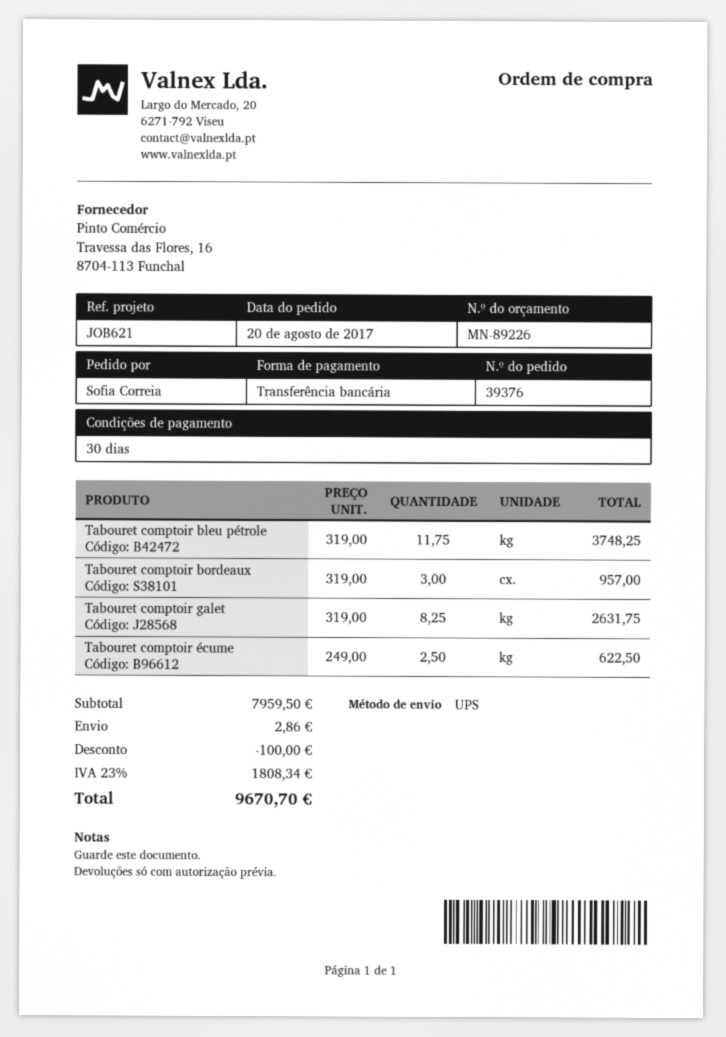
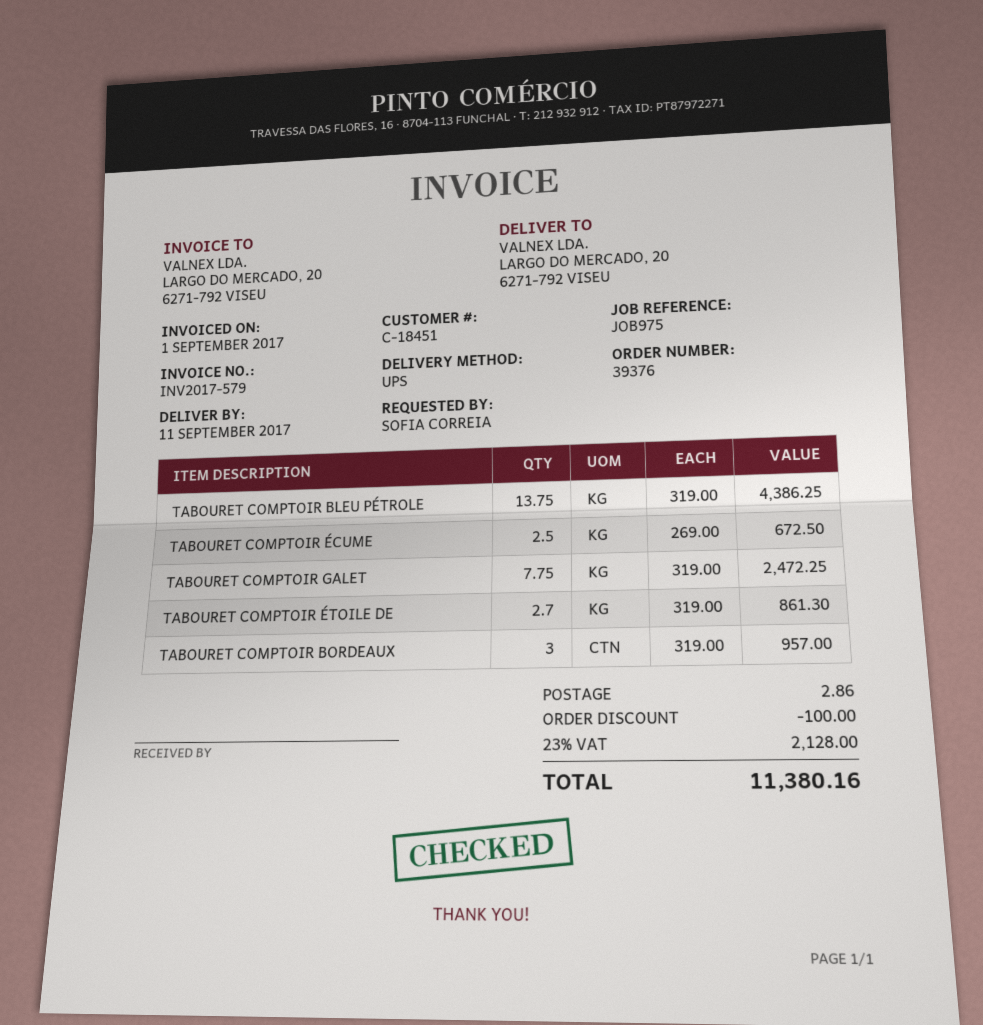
reference: JOB621 -> JOB975
Tabouret comptoir bleu pétrole: 11.75 x 319.00 = 3748.25 -> 13.75 x 319.00 = 4386.25
Tabouret comptoir galet: 8.25 x 319.00 = 2631.75 -> 7.75 x 319.00 = 2472.25
Tabouret comptoir écume: 2.5 x 249.00 = 622.50 -> 2.5 x 269.00 = 672.50
TABOURET COMPTOIR ÉTOILE DE: none -> 2.7 x 319.00 = 861.30
tax: 23% = 1808.34 -> 23% = 2128.00
total: 9670.70 -> 11380.16

